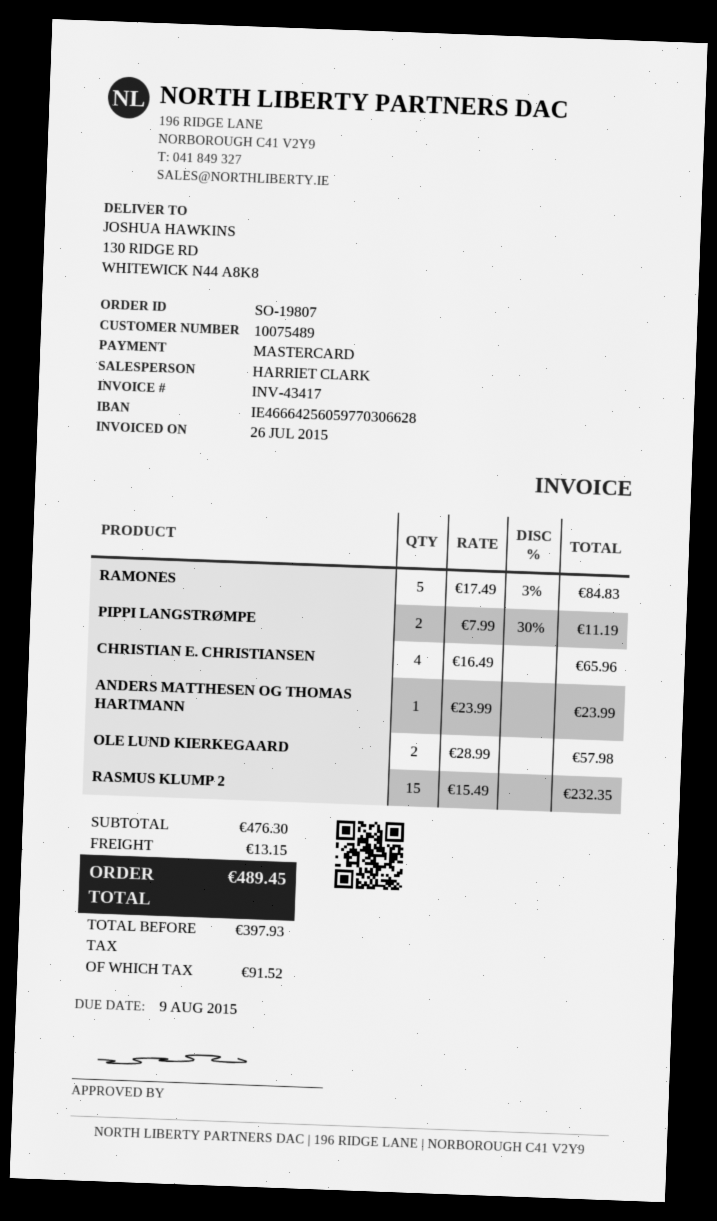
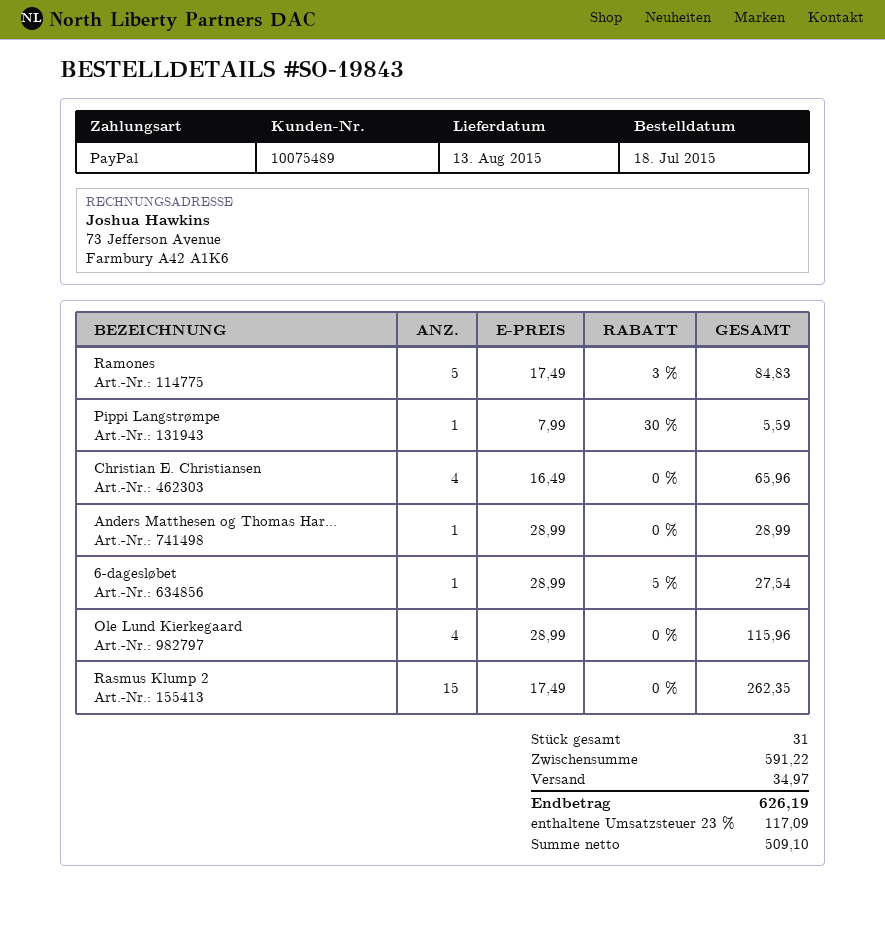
order number: SO-19807 -> SO-19843
payment method: Mastercard -> PayPal
PIPPI LANGSTRØMPE: 2 x 7.99 - 30% = 11.19 -> 1 x 7.99 - 30% = 5.59
ANDERS MATTHESEN OG THOMAS HARTMANN: 1 x 23.99 = 23.99 -> 1 x 28.99 = 28.99
OLE LUND KIERKEGAARD: 2 x 28.99 = 57.98 -> 4 x 28.99 = 115.96
RASMUS KLUMP 2: 15 x 15.49 = 232.35 -> 15 x 17.49 = 262.35
6-dagesløbet: none -> 1 x 28.99 - 5% = 27.54
subtotal: 476.30 -> 591.22
shipping: 13.15 -> 34.97
net: 397.93 -> 509.10
tax: 91.52 -> 117.09
total: 489.45 -> 626.19

